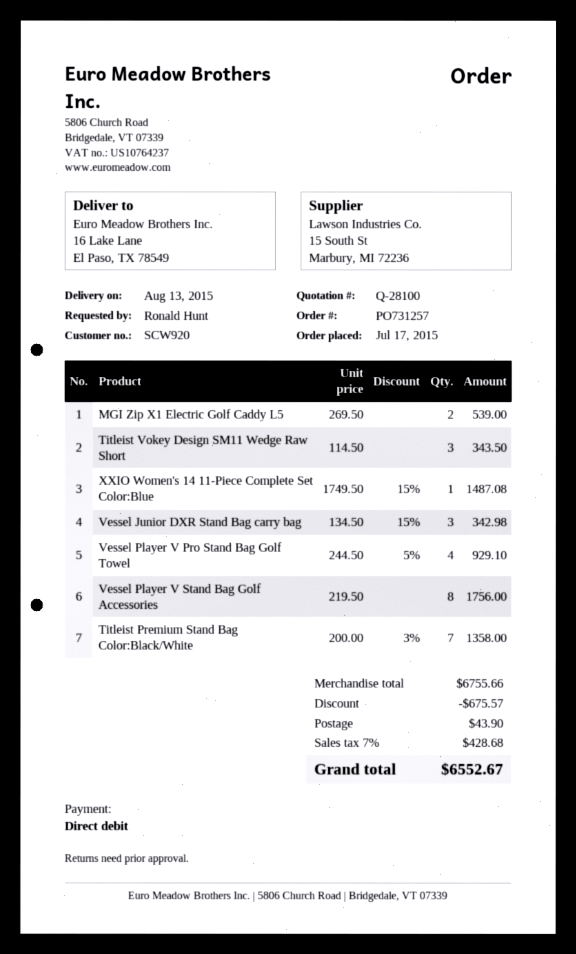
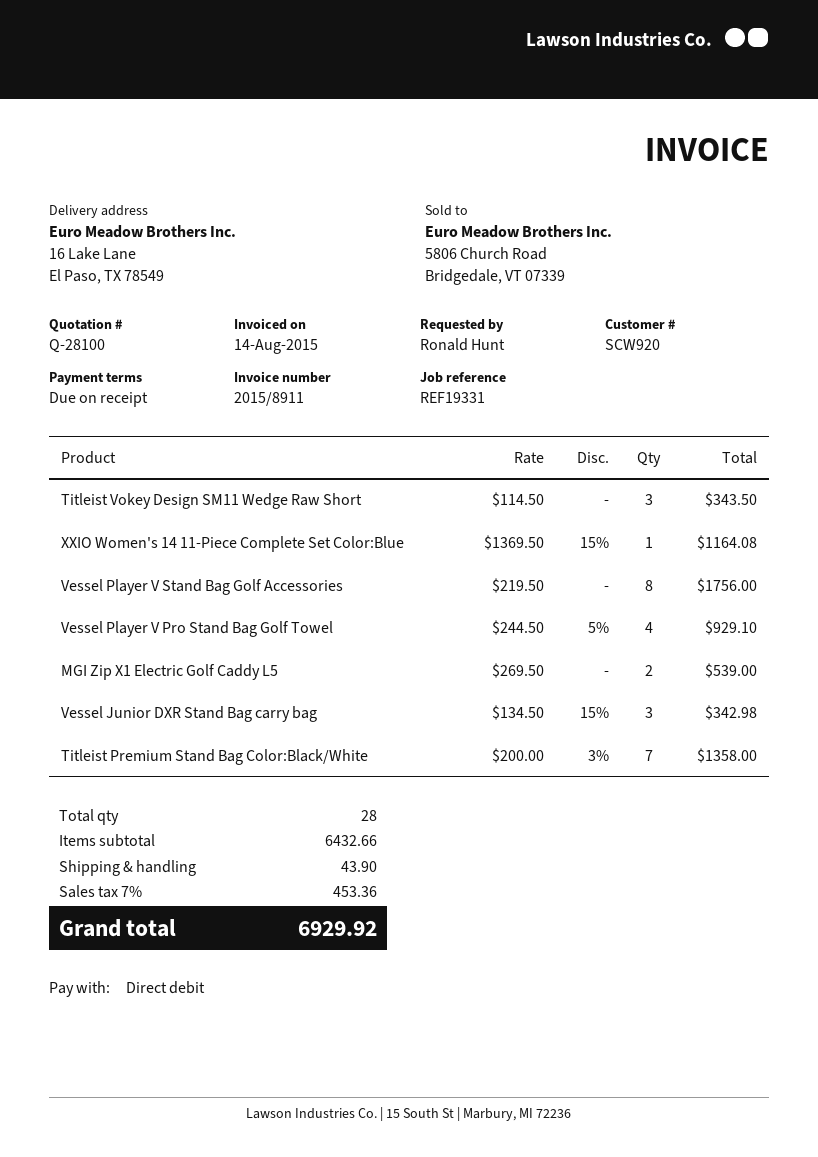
XXIO Women's 14 11-Piece Complete Set Color:Blue: 1 x 1749.50 - 15% = 1487.08 -> 1 x 1369.50 - 15% = 1164.08
subtotal: 6755.66 -> 6432.66
discount: 675.57 -> none
tax: 7% = 428.68 -> 7% = 453.36
total: 6552.67 -> 6929.92

